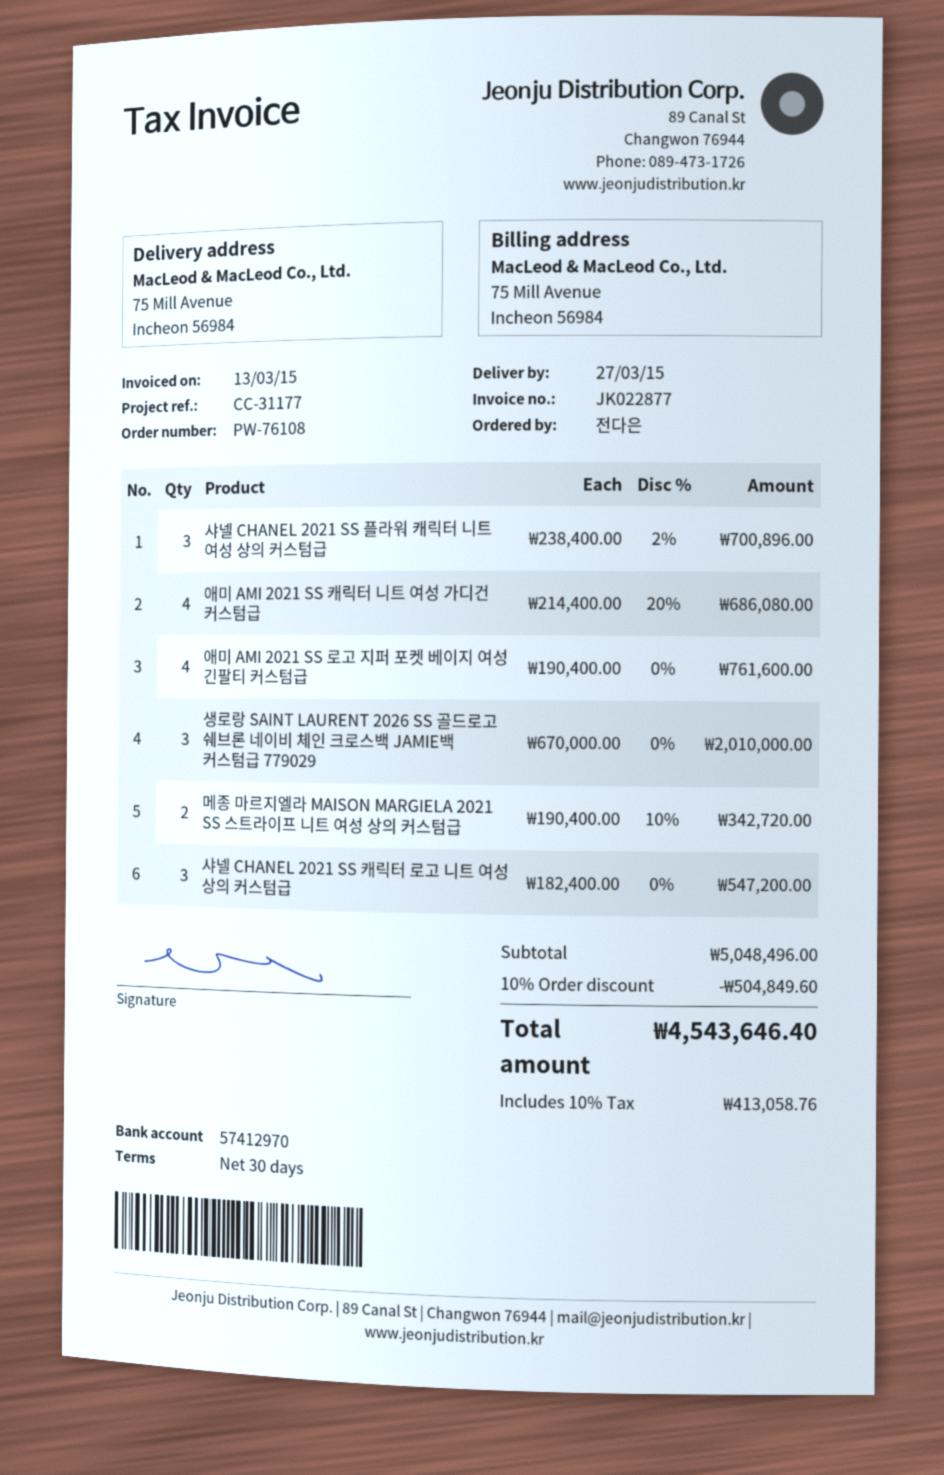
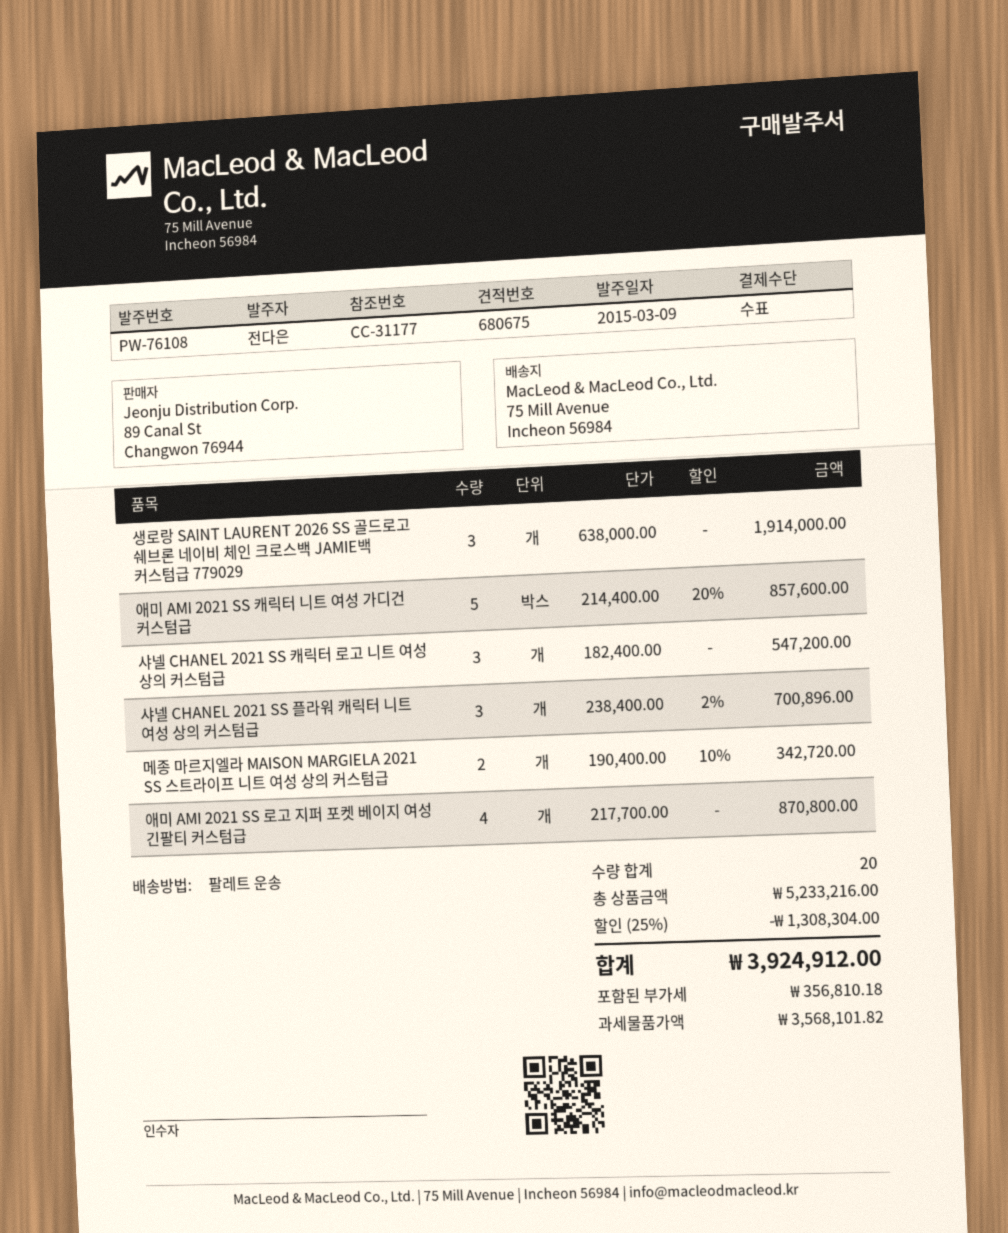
애미 AMI 2021 SS 캐릭터 니트 여성 가디건 커스텀급: 4 x 214400.00 - 20% = 686080.00 -> 5 x 214400.00 - 20% = 857600.00
애미 AMI 2021 SS 로고 지퍼 포켓 베이지 여성 긴팔티 커스텀급: 4 x 190400.00 = 761600.00 -> 4 x 217700.00 = 870800.00
생로랑 SAINT LAURENT 2026 SS 골드로고 쉐브론 네이비 체인 크로스백 JAMIE백 커스텀급 779029: 3 x 670000.00 = 2010000.00 -> 3 x 638000.00 = 1914000.00
subtotal: 5048496.00 -> 5233216.00
discount: 10% = 504849.60 -> 25% = 1308304.00
tax: 413058.76 -> 356810.18
total: 4543646.40 -> 3924912.00

